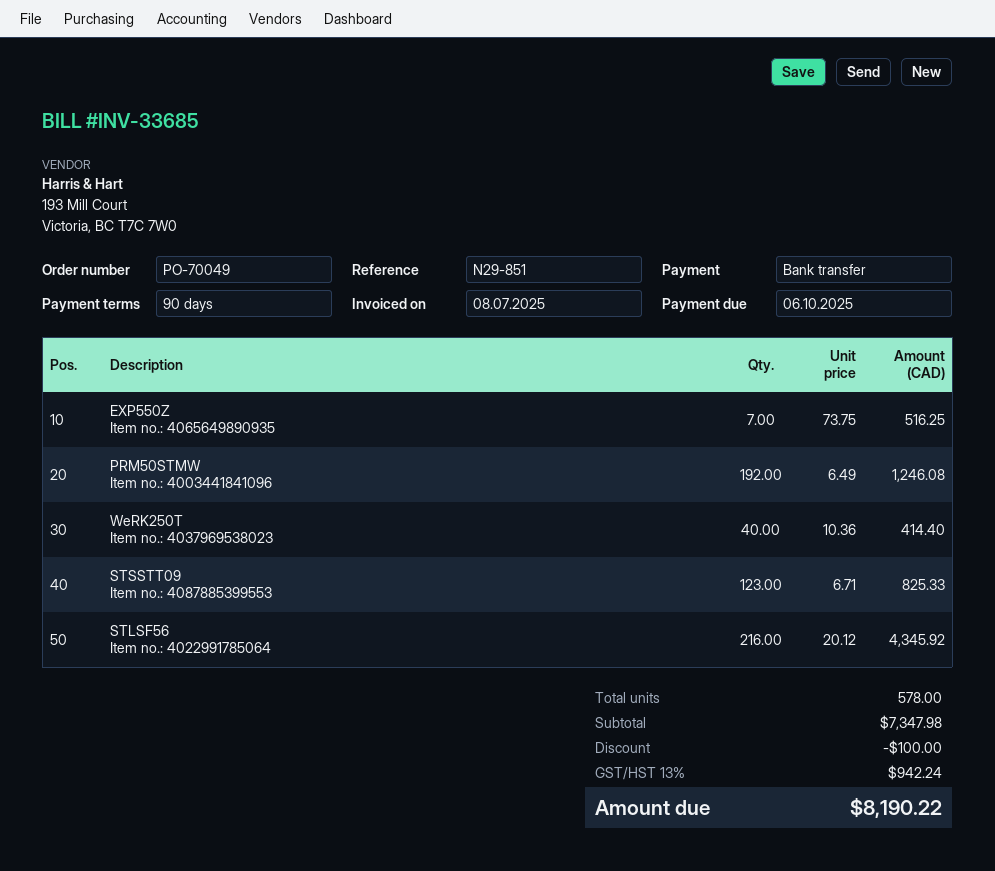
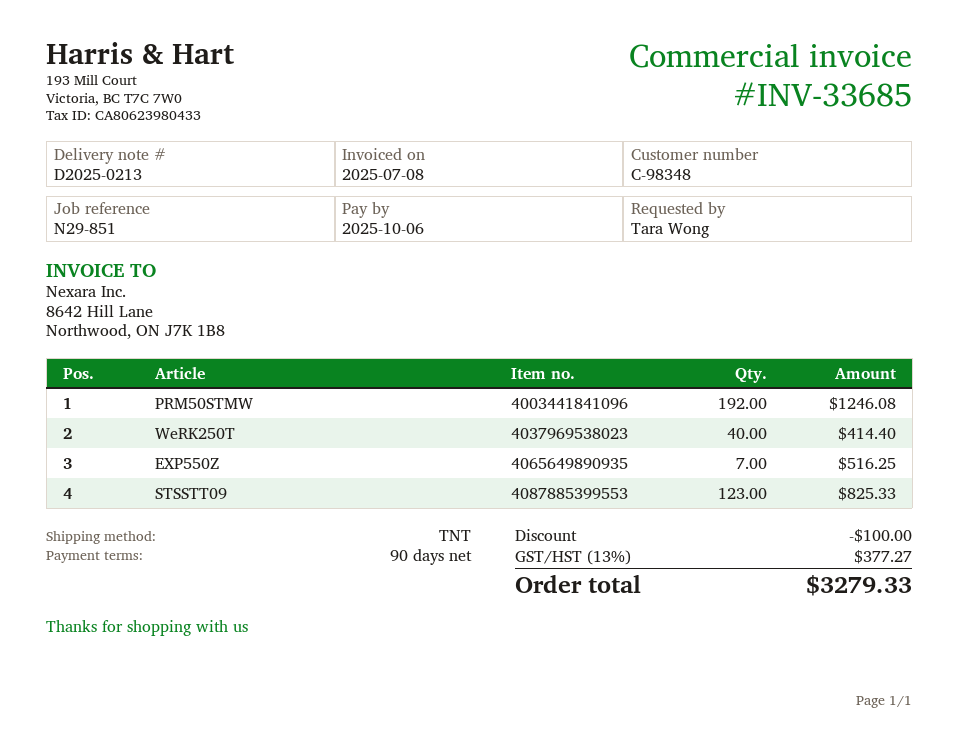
STLSF56: 216 for 4345.92 -> none
tax: 13% = 942.24 -> 13% = 377.27
total: 8190.22 -> 3279.33

